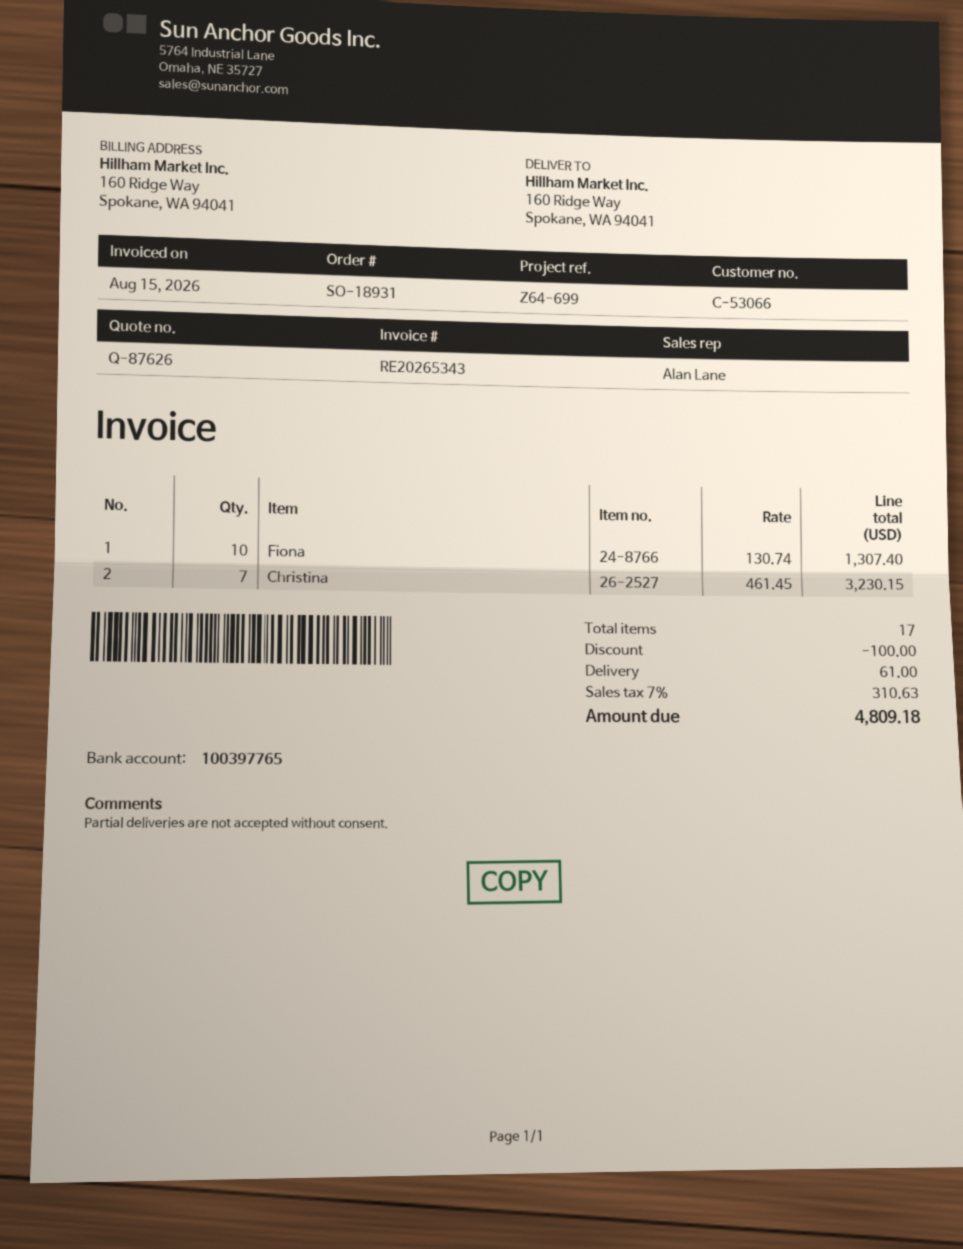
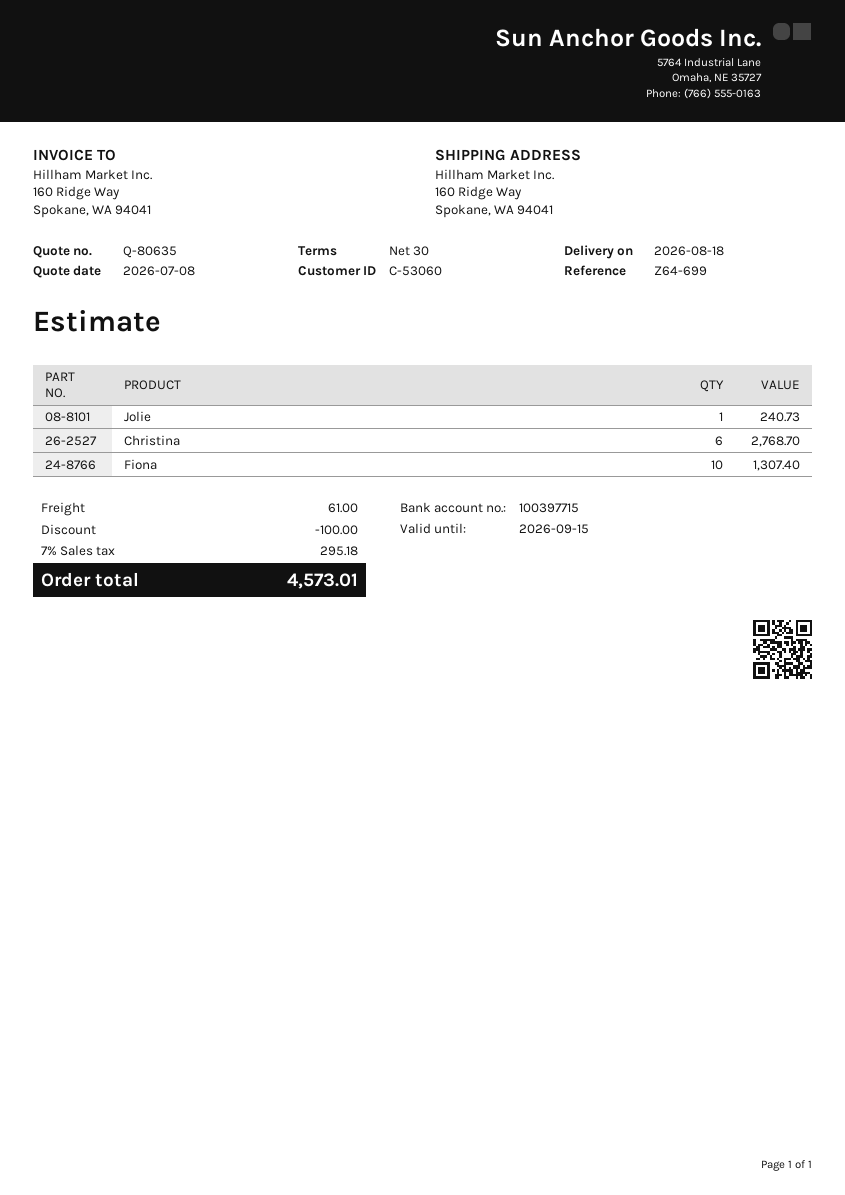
quote number: Q-87626 -> Q-80635
customer number: C-53066 -> C-53060
bank account: 100397765 -> 100397715
Christina: 7 for 3230.15 -> 6 for 2768.70
Jolie: none -> 1 for 240.73
tax: 7% = 310.63 -> 7% = 295.18
total: 4809.18 -> 4573.01

